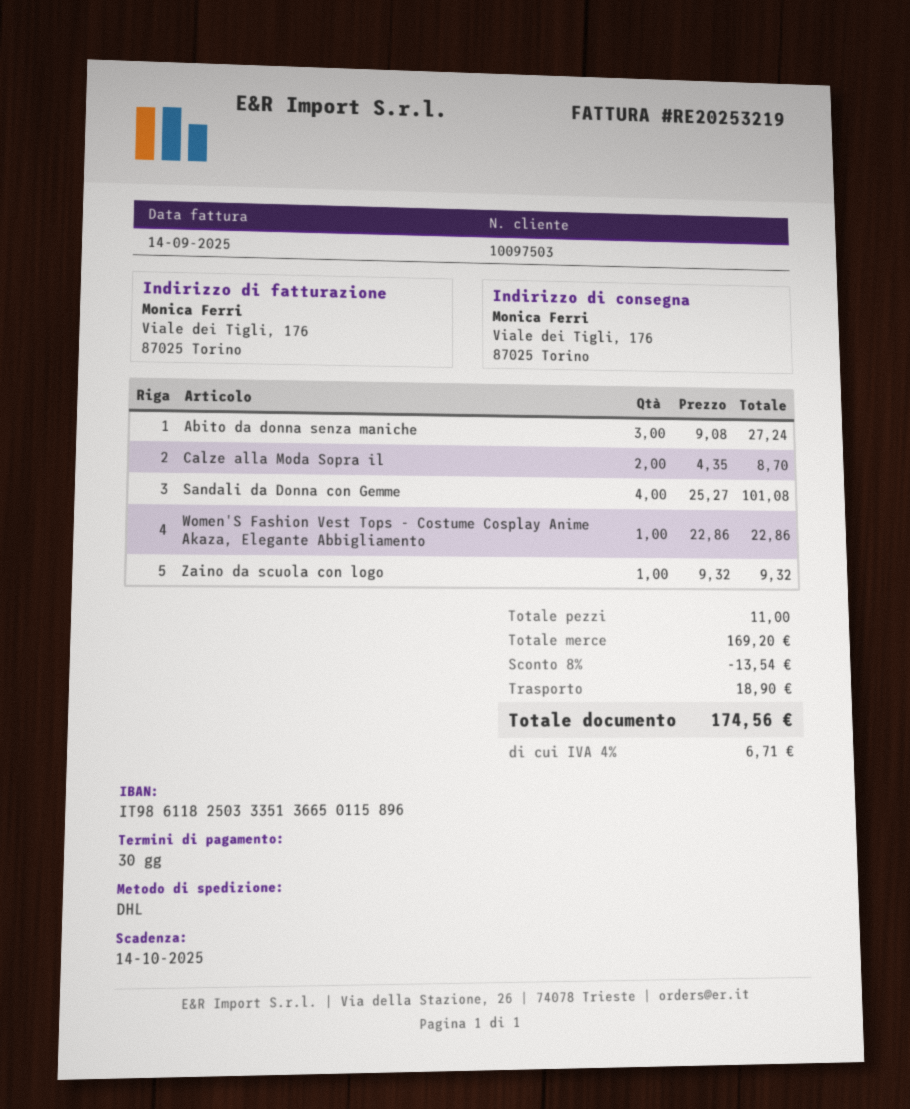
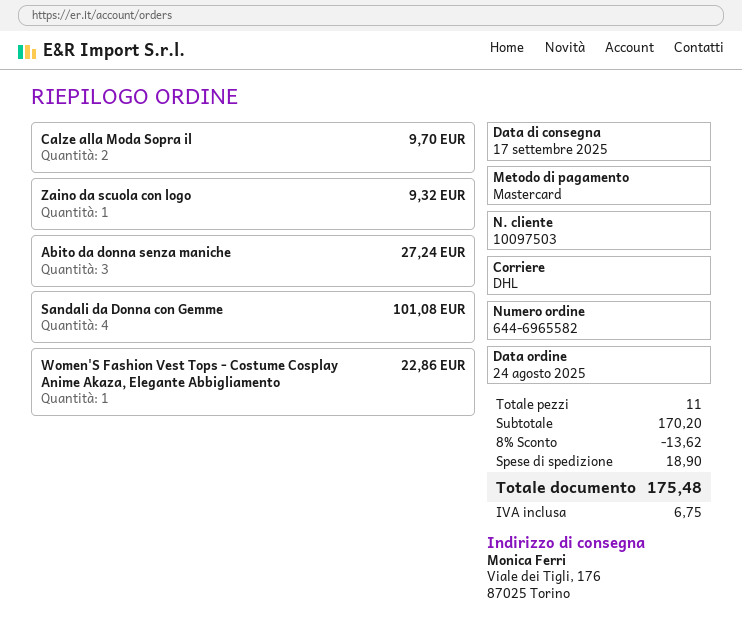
Calze alla Moda Sopra il: 2 for 8.70 -> 2 for 9.70
subtotal: 169.20 -> 170.20
discount: 8% = 13.54 -> 8% = 13.62
tax: 6.71 -> 6.75
total: 174.56 -> 175.48

